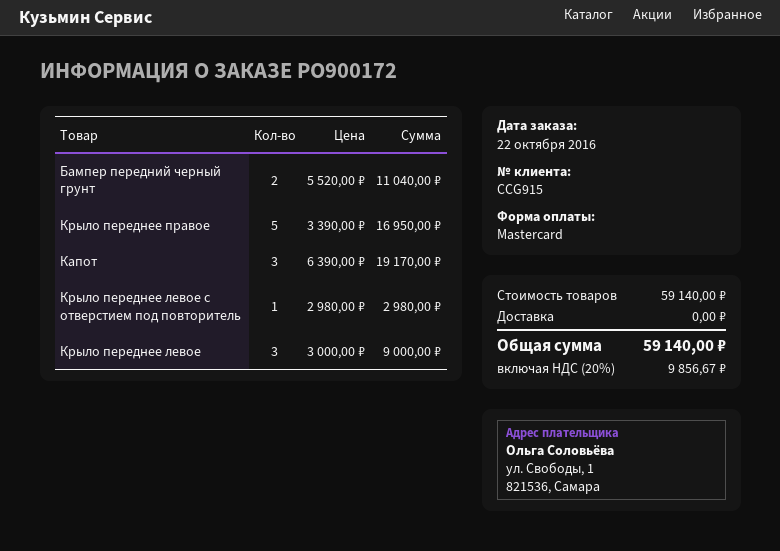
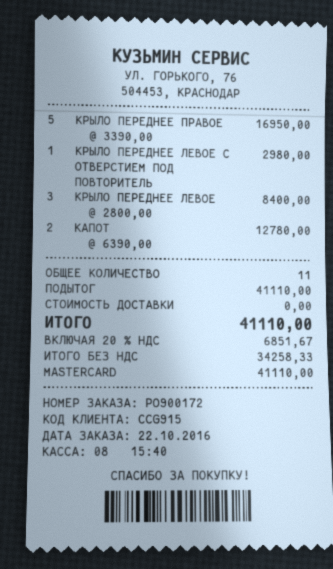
Бампер передний черный грунт: 2 x 5520.00 = 11040.00 -> none
Капот: 3 x 6390.00 = 19170.00 -> 2 x 6390.00 = 12780.00
Крыло переднее левое: 3 x 3000.00 = 9000.00 -> 3 x 2800.00 = 8400.00
subtotal: 59140.00 -> 41110.00
tax: 20% = 9856.67 -> 20% = 6851.67
total: 59140.00 -> 41110.00

